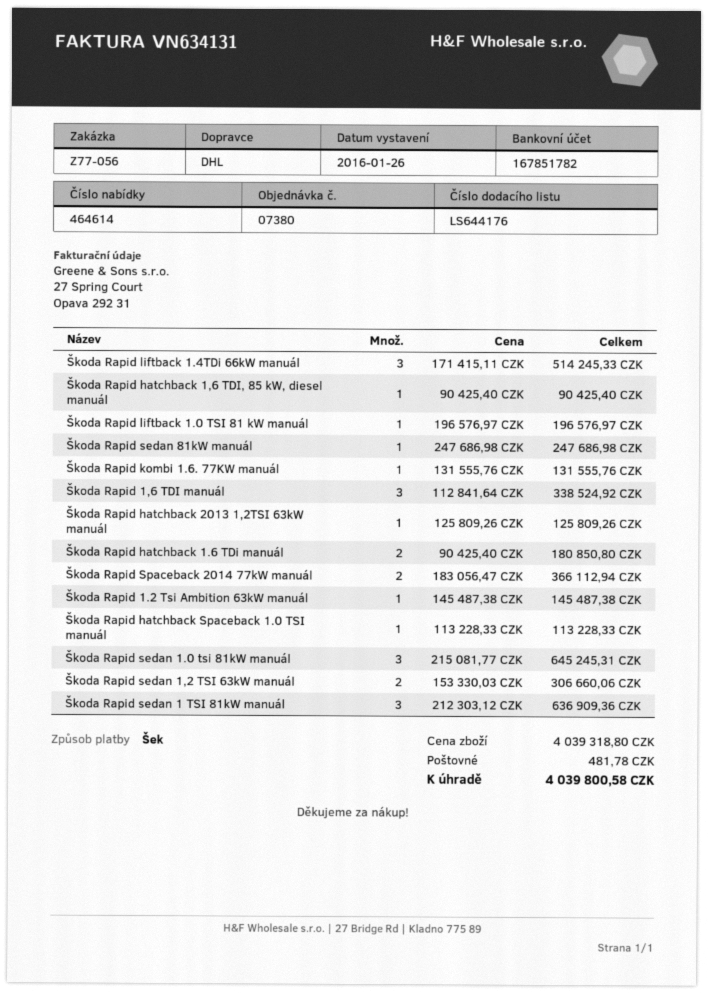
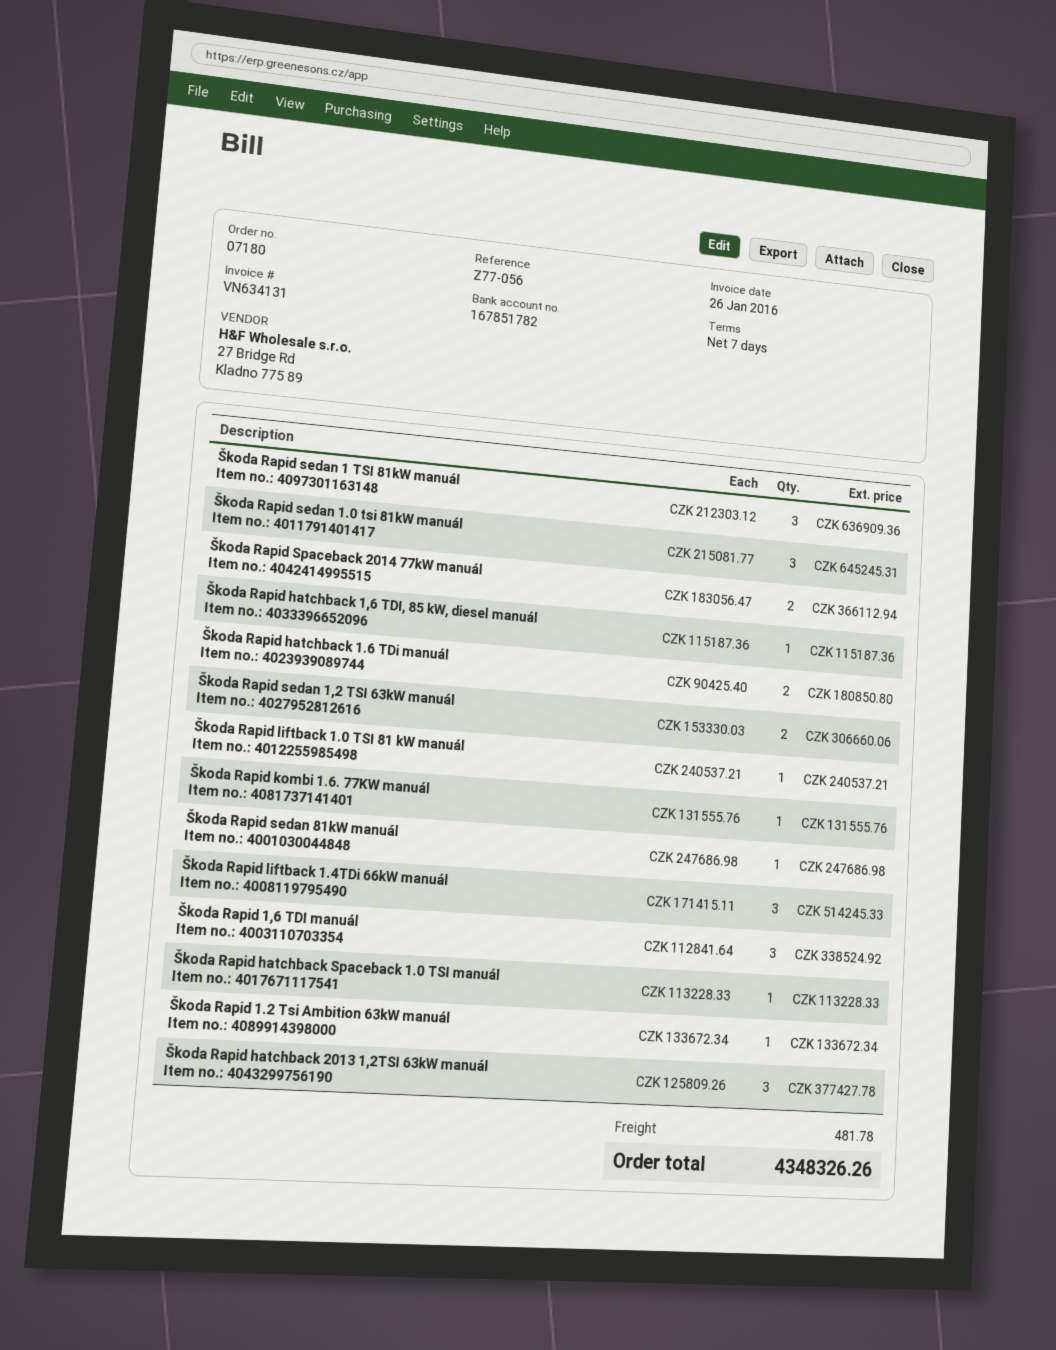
order number: 07380 -> 07180
Škoda Rapid hatchback 1,6 TDI, 85 kW, diesel manuál: 1 x 90425.40 = 90425.40 -> 1 x 115187.36 = 115187.36
Škoda Rapid liftback 1.0 TSI 81 kW manuál: 1 x 196576.97 = 196576.97 -> 1 x 240537.21 = 240537.21
Škoda Rapid hatchback 2013 1,2TSI 63kW manuál: 1 x 125809.26 = 125809.26 -> 3 x 125809.26 = 377427.78
Škoda Rapid 1.2 Tsi Ambition 63kW manuál: 1 x 145487.38 = 145487.38 -> 1 x 133672.34 = 133672.34
total: 4039800.58 -> 4348326.26

